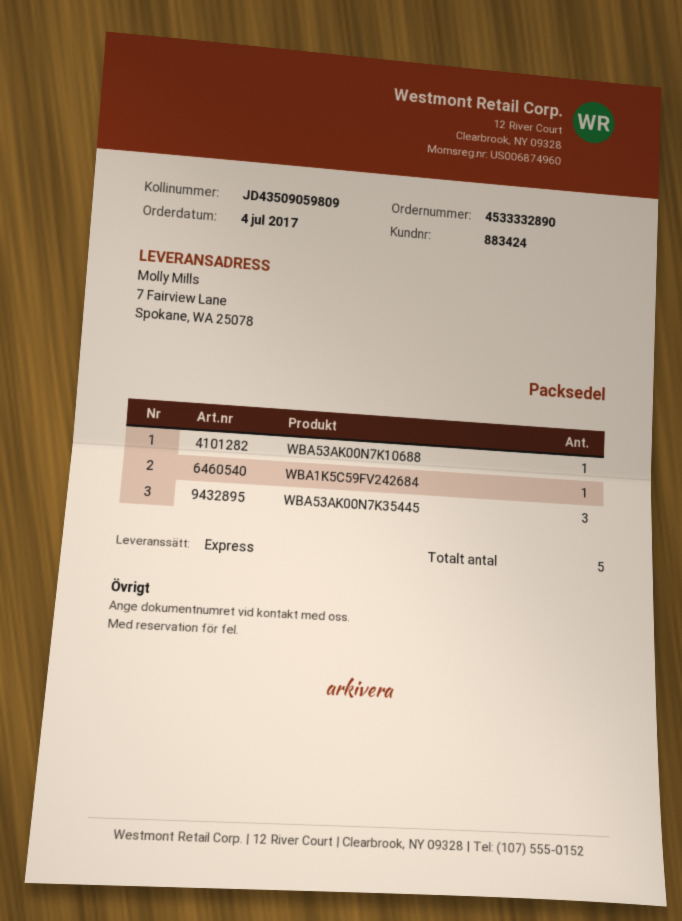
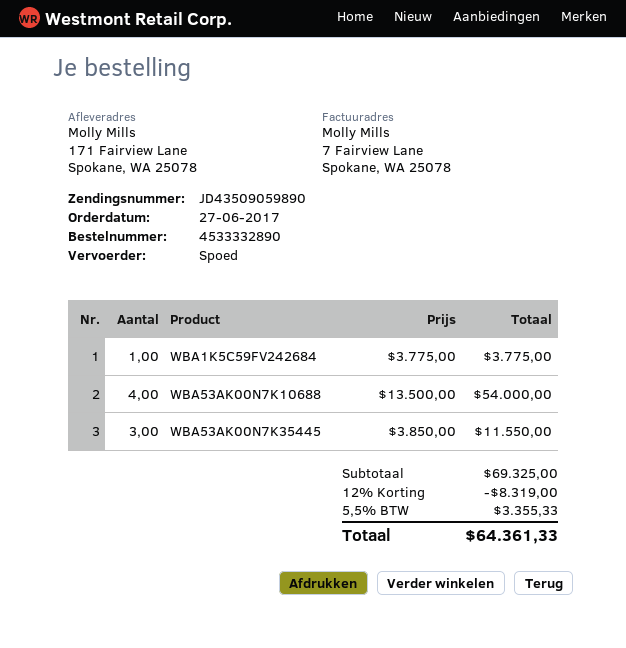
order date: 2017-07-04 -> 2017-06-27
tracking number: JD43509059809 -> JD43509059890
ship to: 7 Fairview Lane, Spokane, WA 25078 -> 171 Fairview Lane, Spokane, WA 25078
WBA53AK00N7K10688: 1 -> 4

